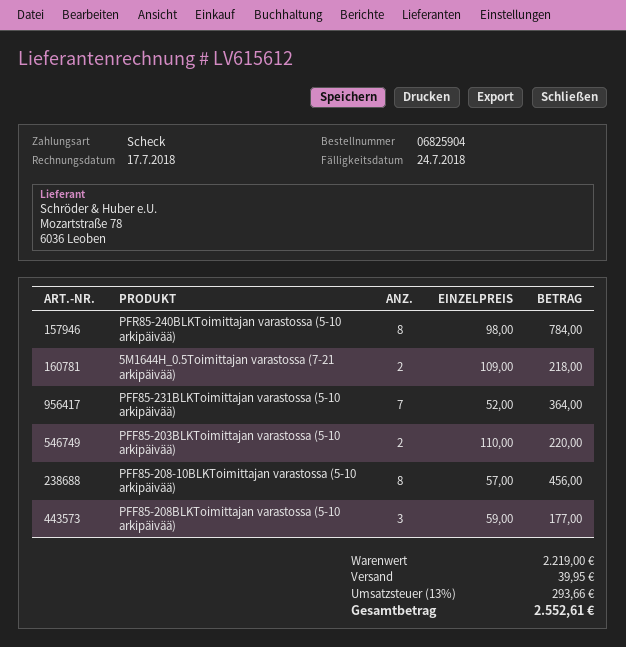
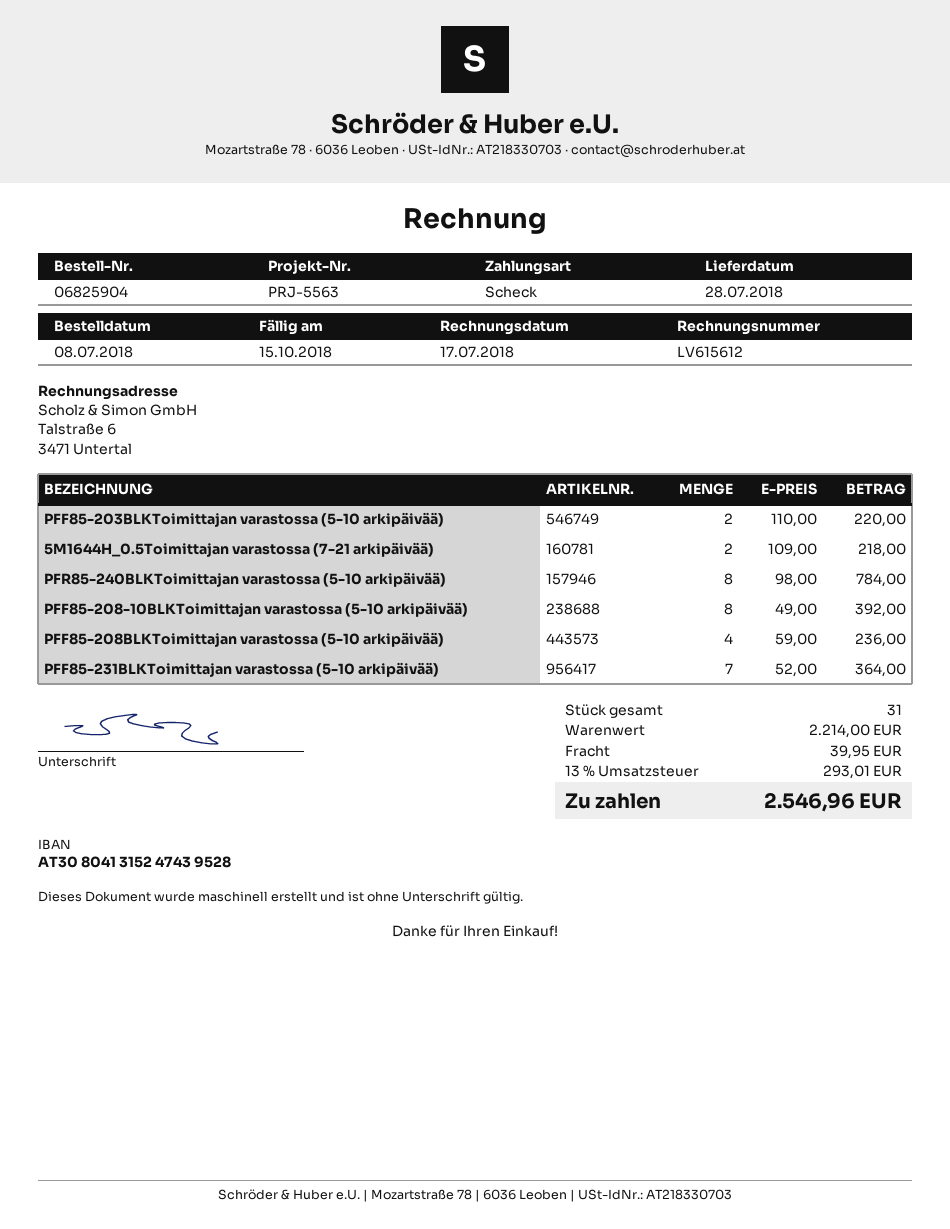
due date: 2018-07-24 -> 2018-10-15
PFF85-208-10BLKToimittajan varastossa (5-10 arkipäivää): 8 x 57.00 = 456.00 -> 8 x 49.00 = 392.00
PFF85-208BLKToimittajan varastossa (5-10 arkipäivää): 3 x 59.00 = 177.00 -> 4 x 59.00 = 236.00
subtotal: 2219.00 -> 2214.00
tax: 13% = 293.66 -> 13% = 293.01
total: 2552.61 -> 2546.96

